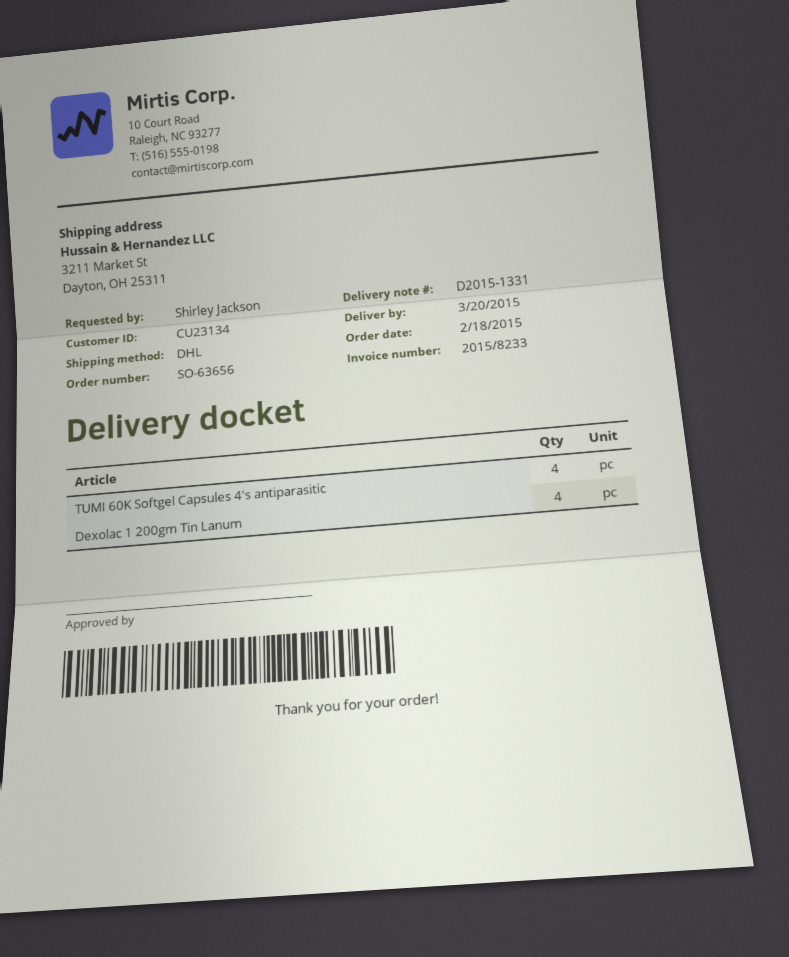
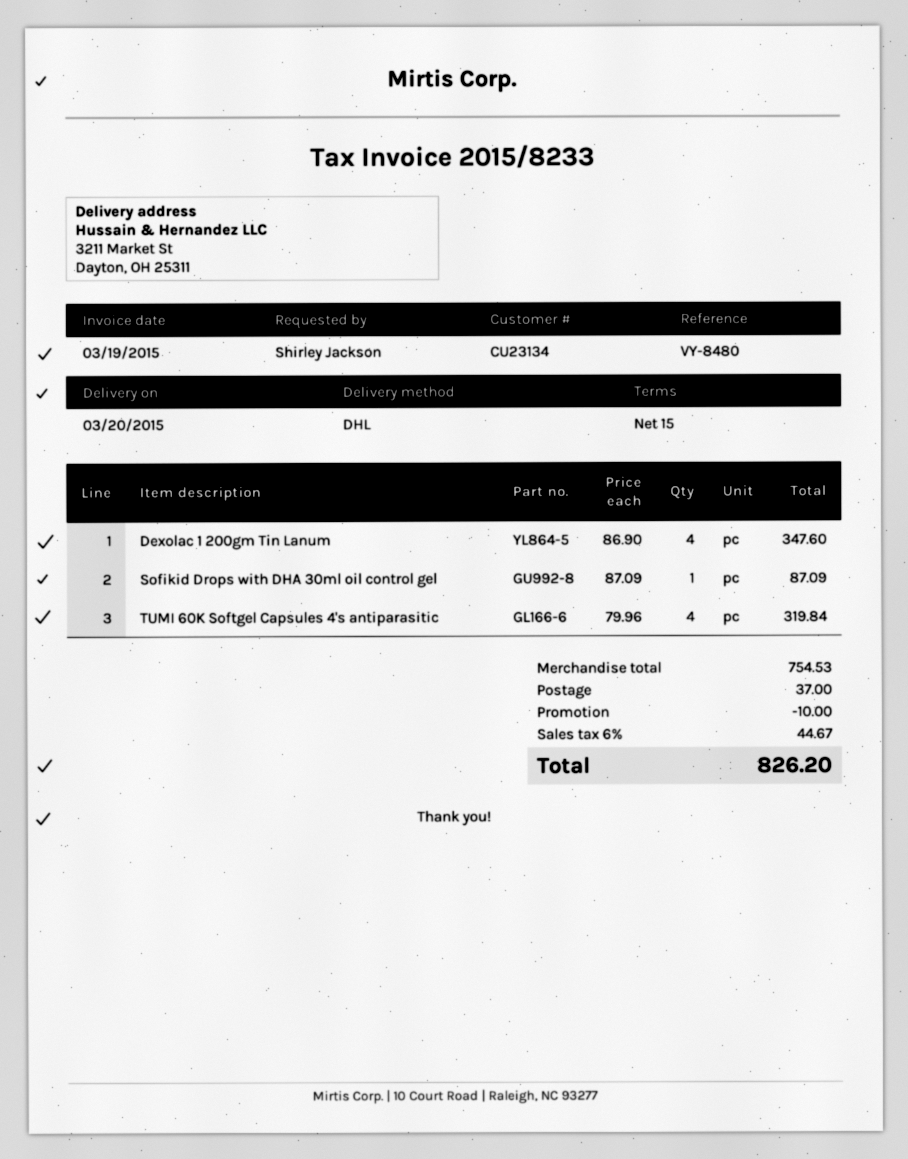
Sofikid Drops with DHA 30ml oil control gel: none -> 1

